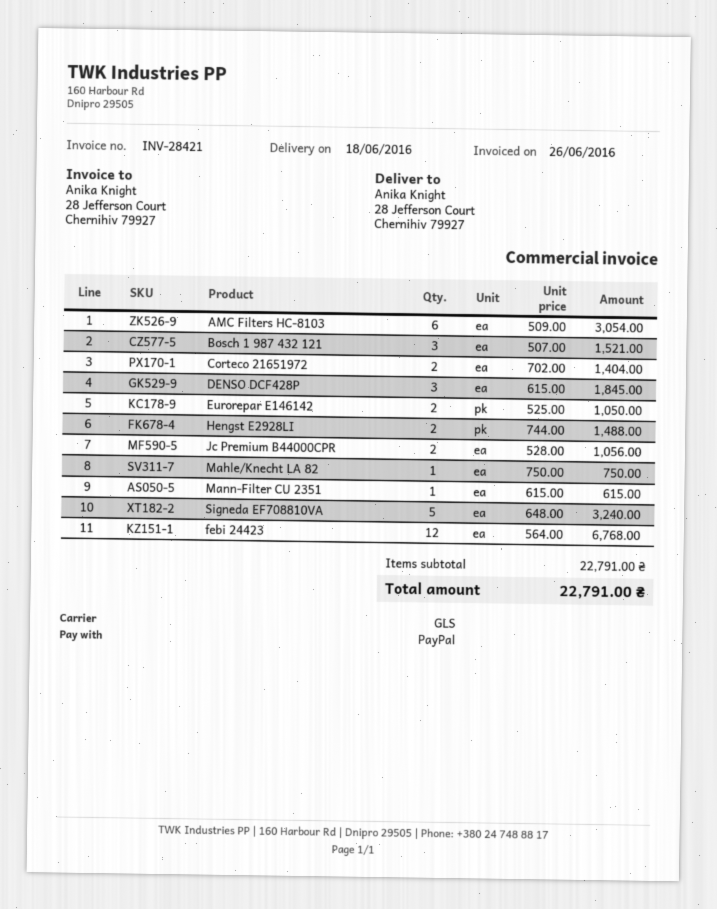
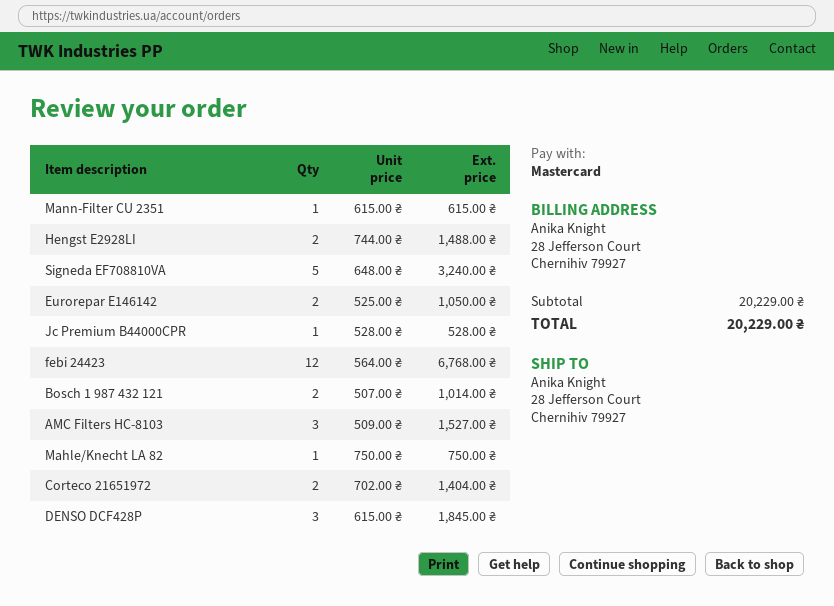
payment method: PayPal -> Mastercard
AMC Filters HC-8103: 6 x 509.00 = 3054.00 -> 3 x 509.00 = 1527.00
Bosch 1 987 432 121: 3 x 507.00 = 1521.00 -> 2 x 507.00 = 1014.00
Jc Premium B44000CPR: 2 x 528.00 = 1056.00 -> 1 x 528.00 = 528.00
subtotal: 22791.00 -> 20229.00
total: 22791.00 -> 20229.00

